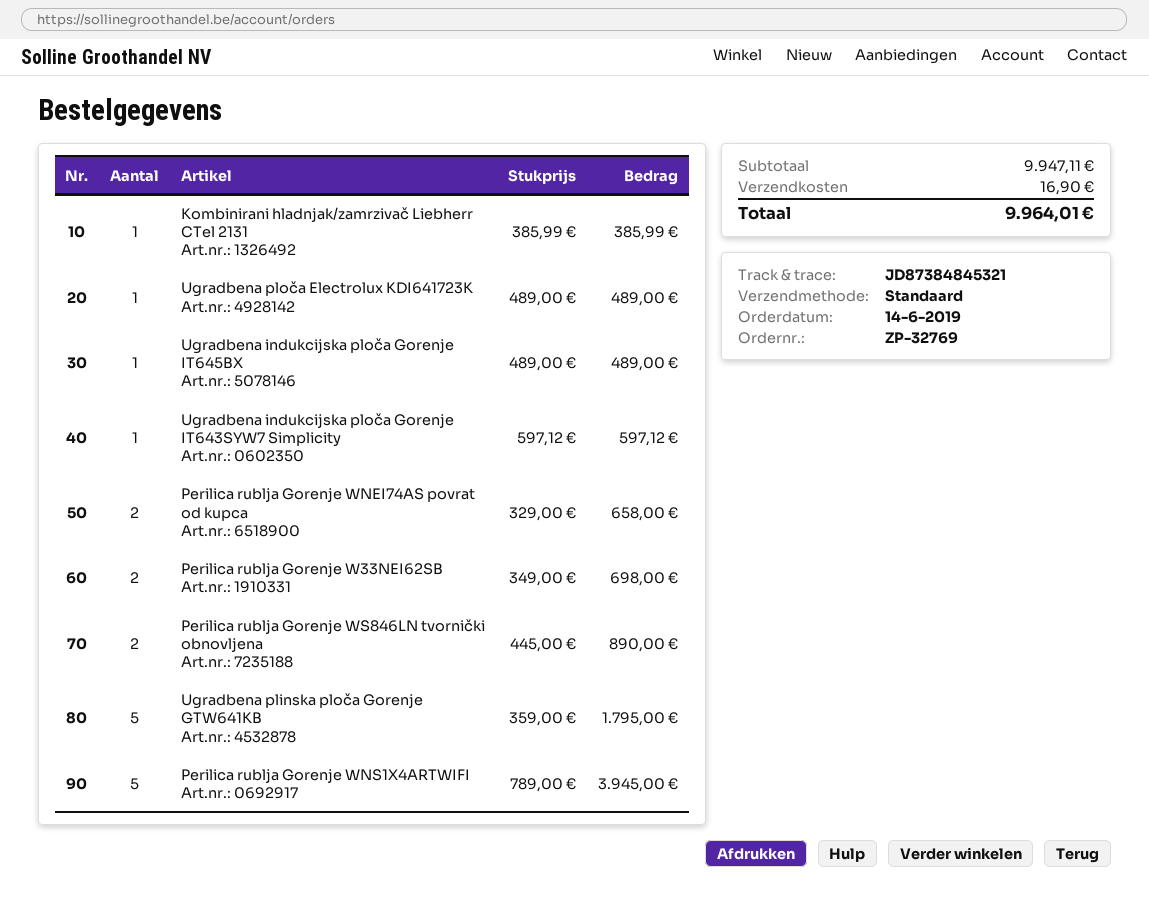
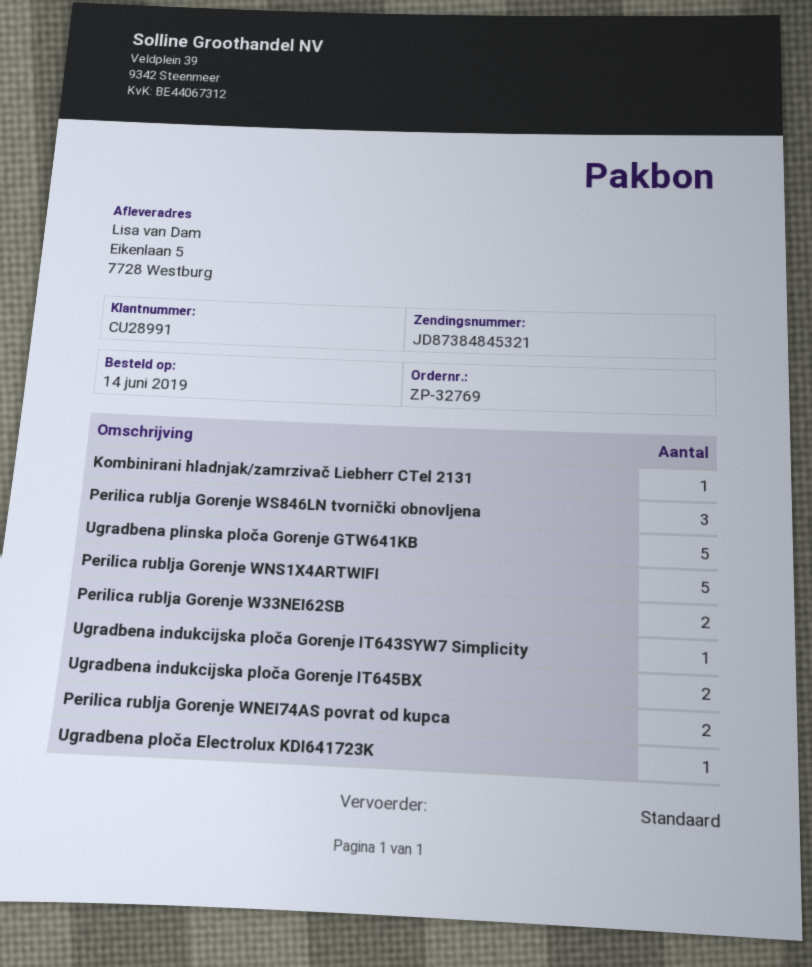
Ugradbena indukcijska ploča Gorenje IT645BX: 1 -> 2
Perilica rublja Gorenje WS846LN tvornički obnovljena: 2 -> 3

